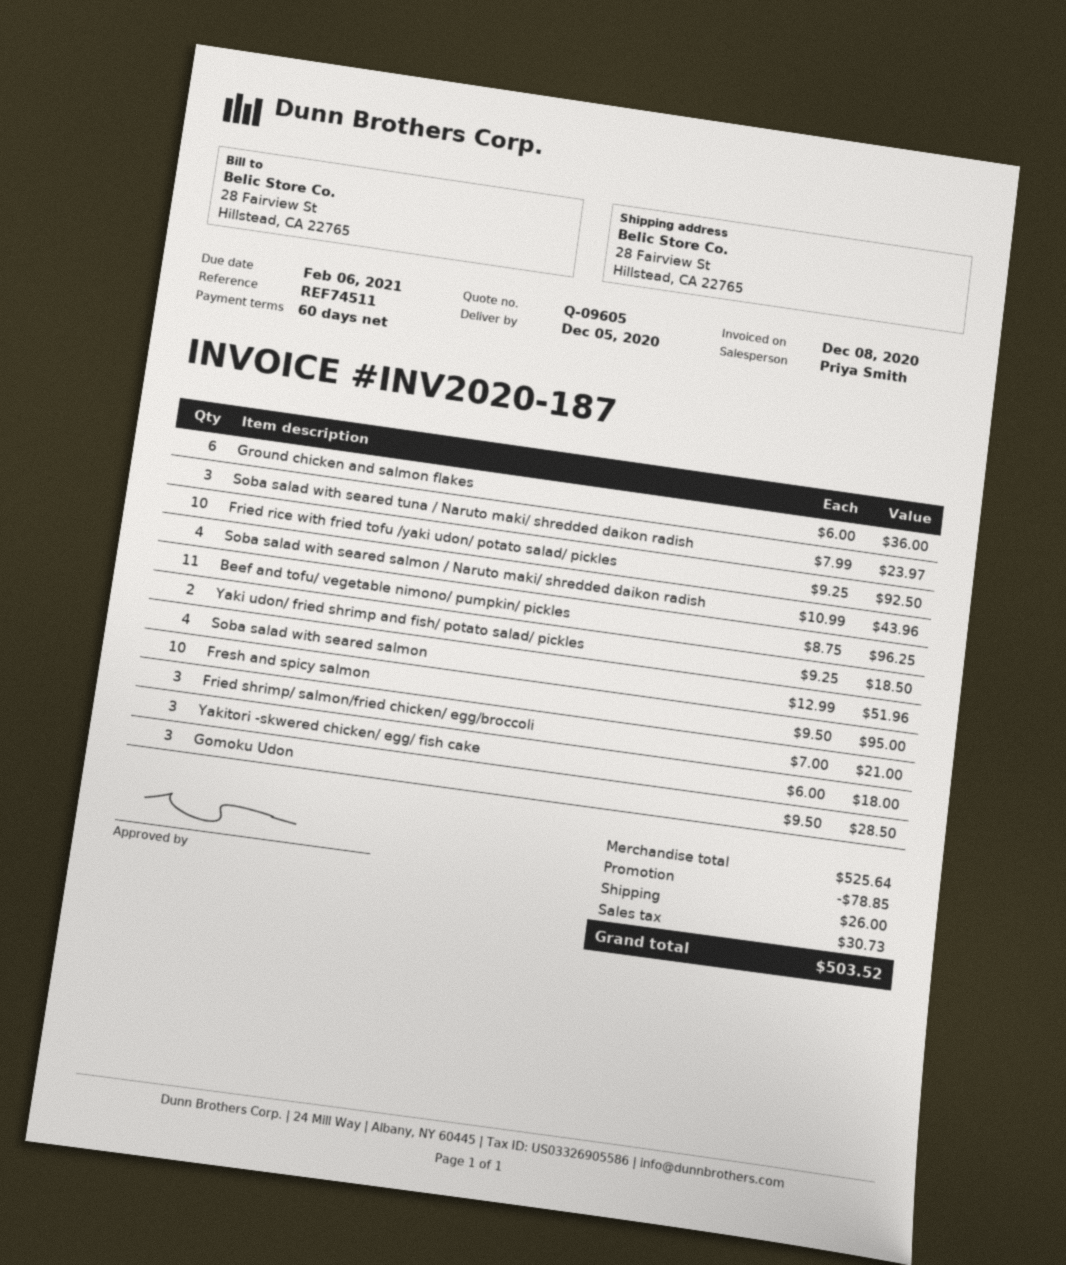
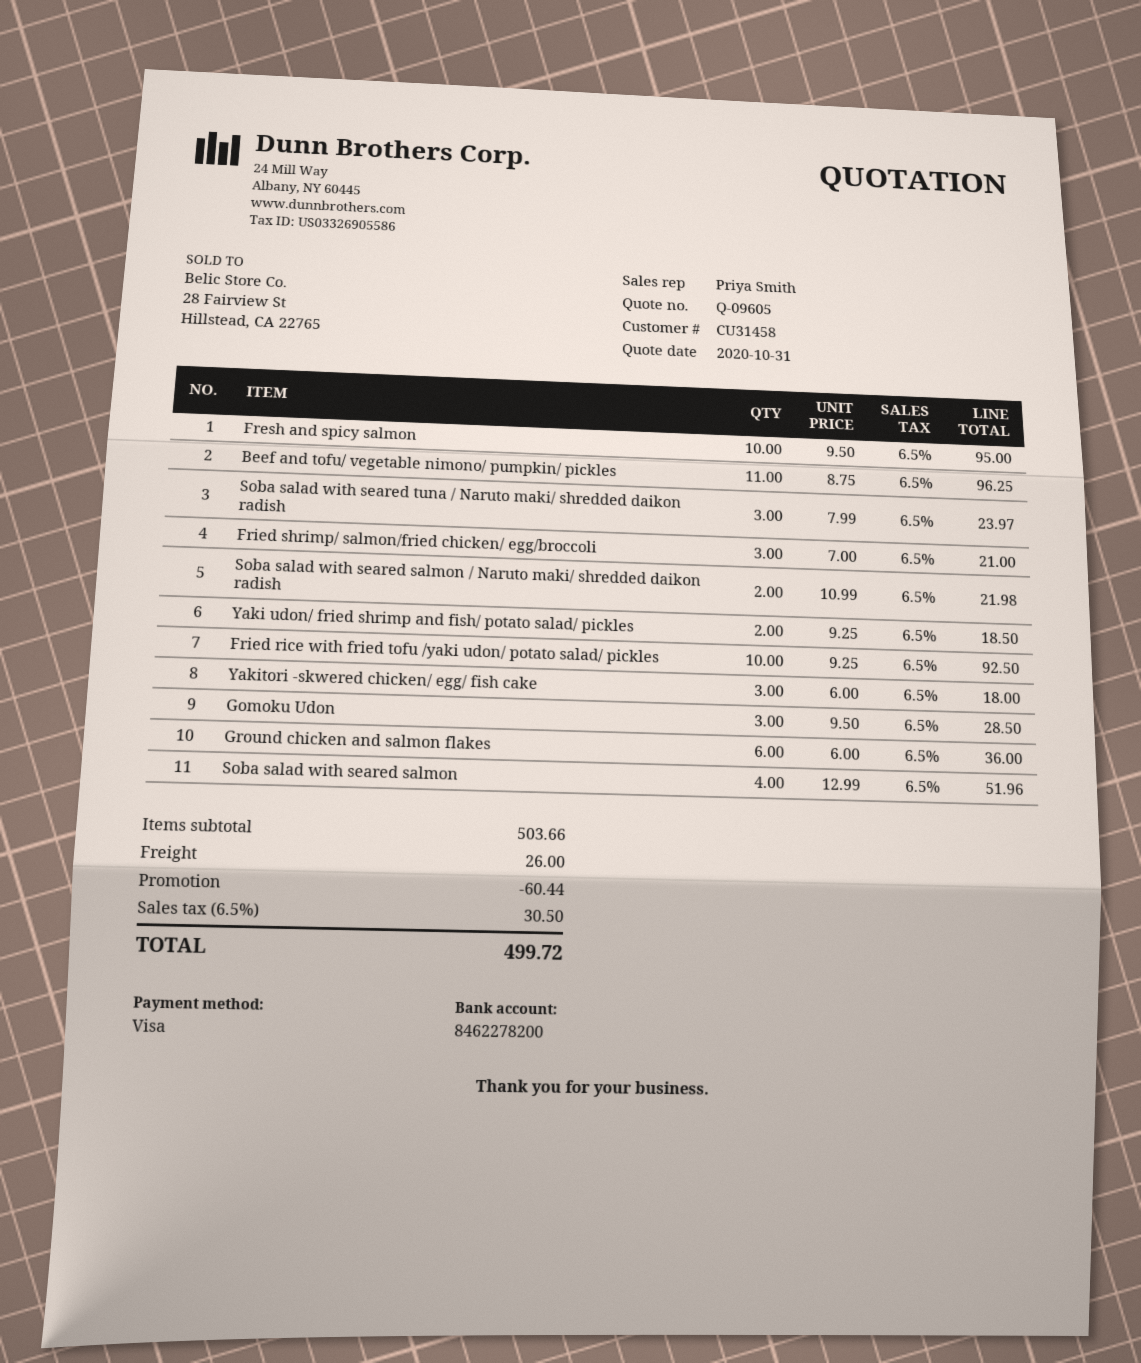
Soba salad with seared salmon / Naruto maki/ shredded daikon radish: 4 x 10.99 = 43.96 -> 2 x 10.99 = 21.98
subtotal: 525.64 -> 503.66
discount: 78.85 -> 60.44
tax: 30.73 -> 30.50
total: 503.52 -> 499.72

